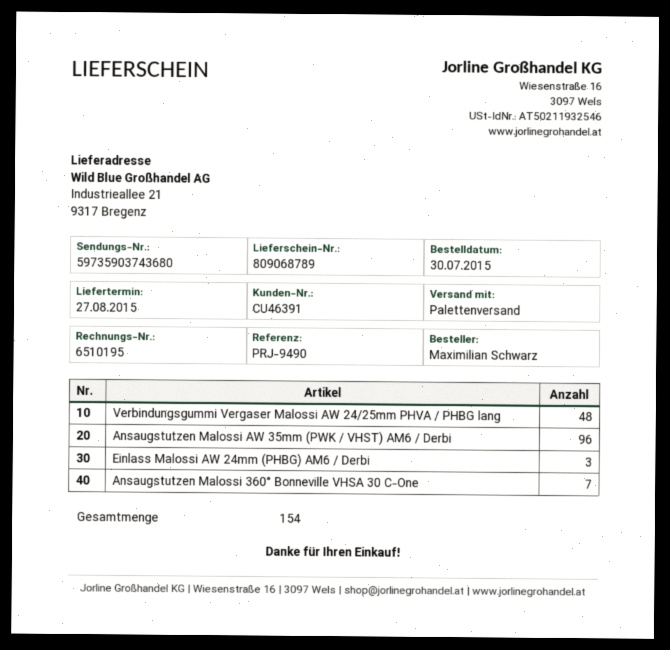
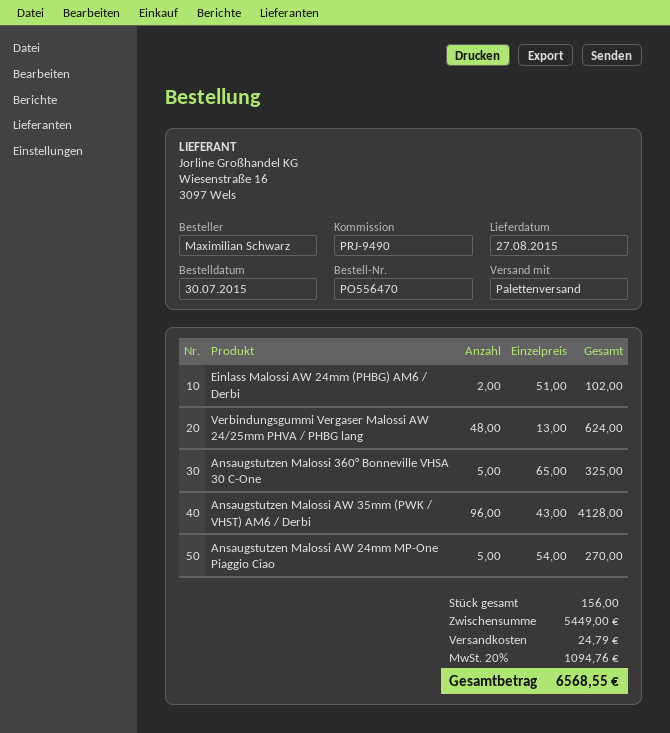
Einlass Malossi AW 24mm (PHBG) AM6 / Derbi: 3 -> 2
Ansaugstutzen Malossi 360° Bonneville VHSA 30 C-One: 7 -> 5
Ansaugstutzen Malossi AW 24mm MP-One Piaggio Ciao: none -> 5
total quantity: 154 -> 156

